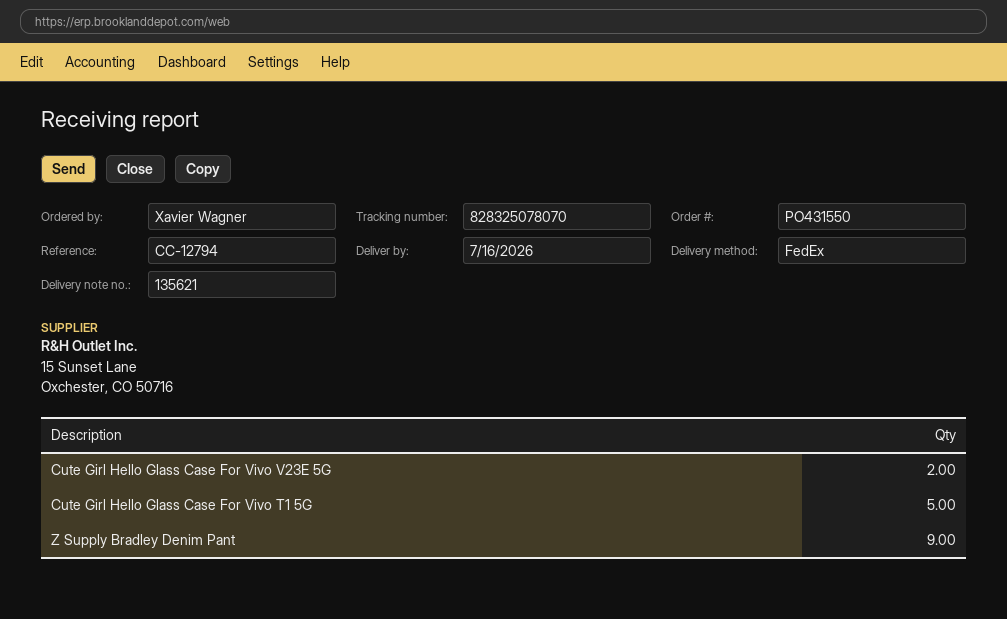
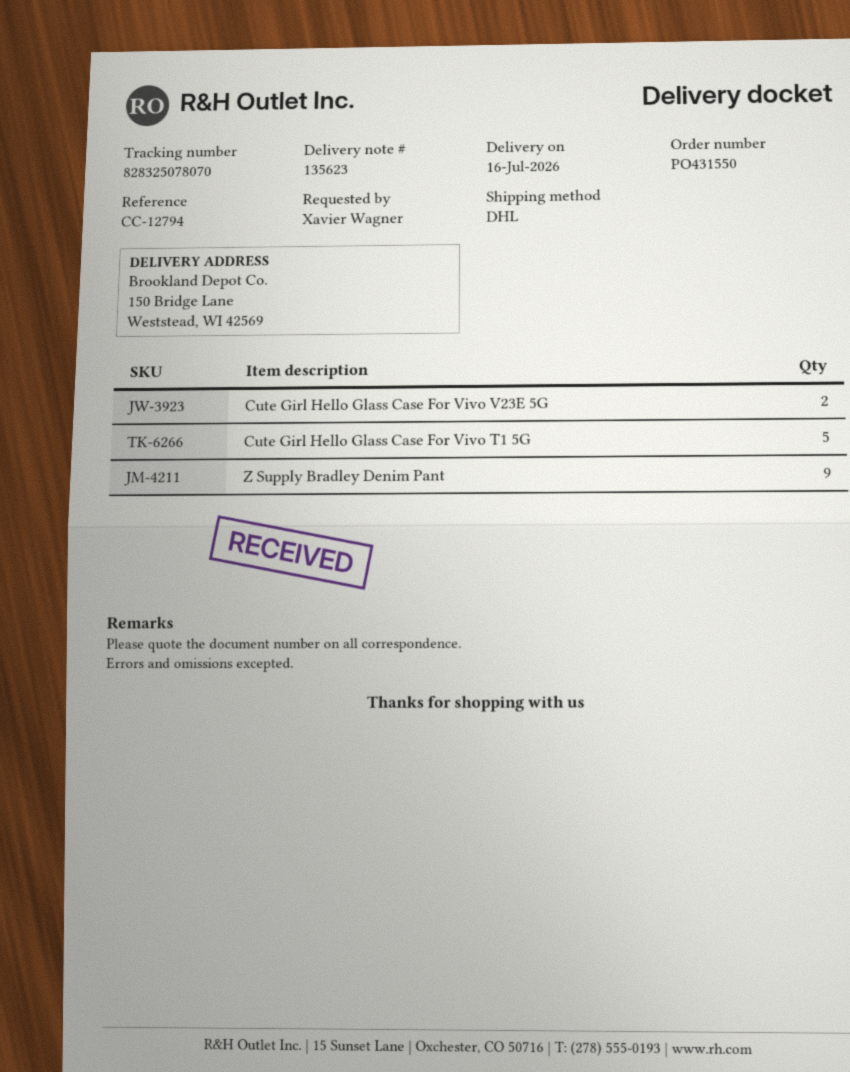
delivery note number: 135621 -> 135623
shipping method: FedEx -> DHL

